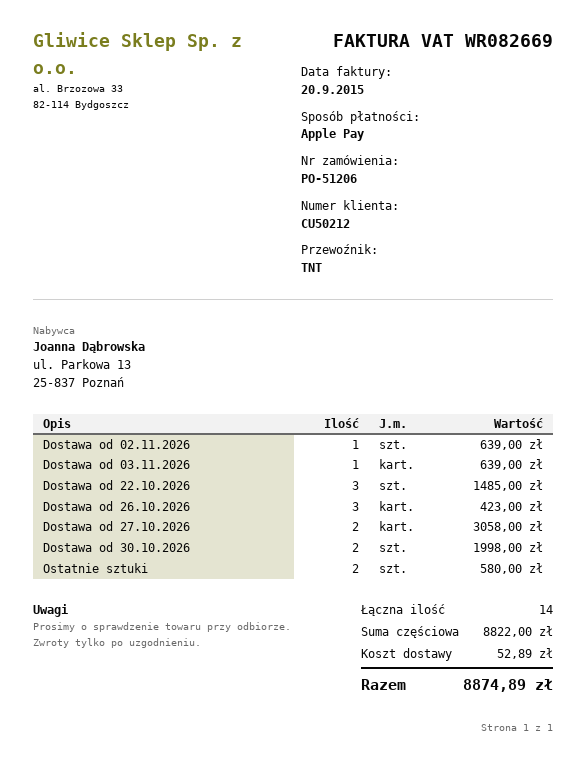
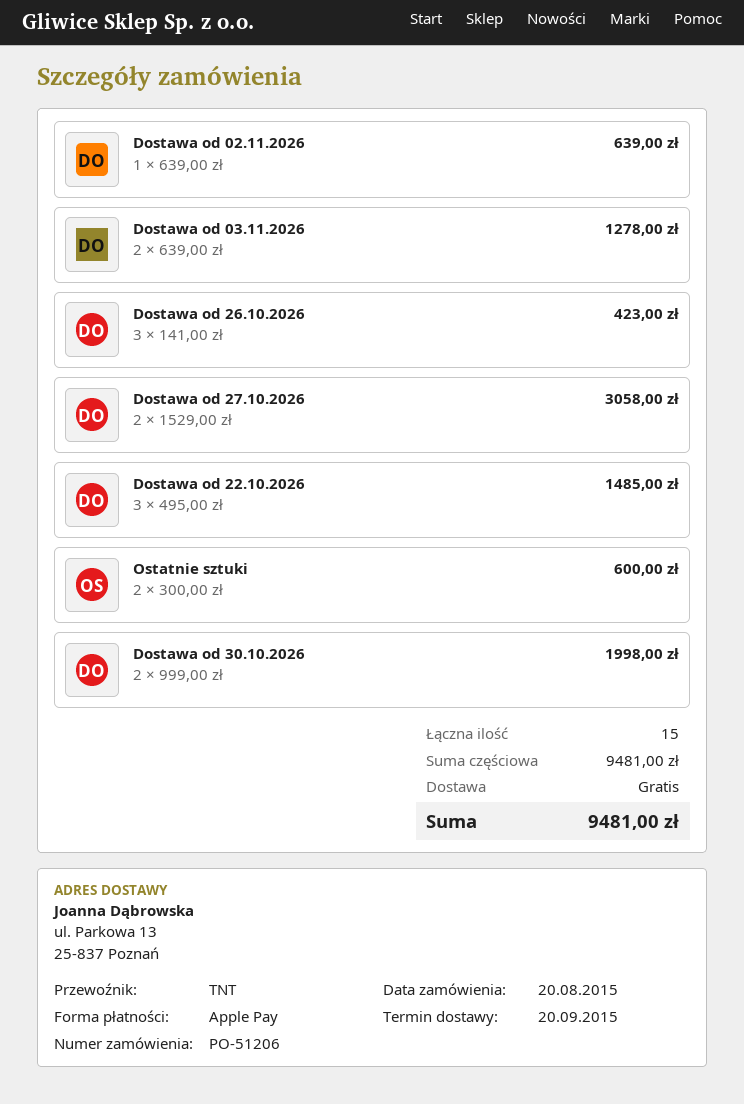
Dostawa od 03.11.2026: 1 for 639.00 -> 2 for 1278.00
Ostatnie sztuki: 2 for 580.00 -> 2 for 600.00
total quantity: 14 -> 15
subtotal: 8822.00 -> 9481.00
shipping: 52.89 -> 0.00
total: 8874.89 -> 9481.00

